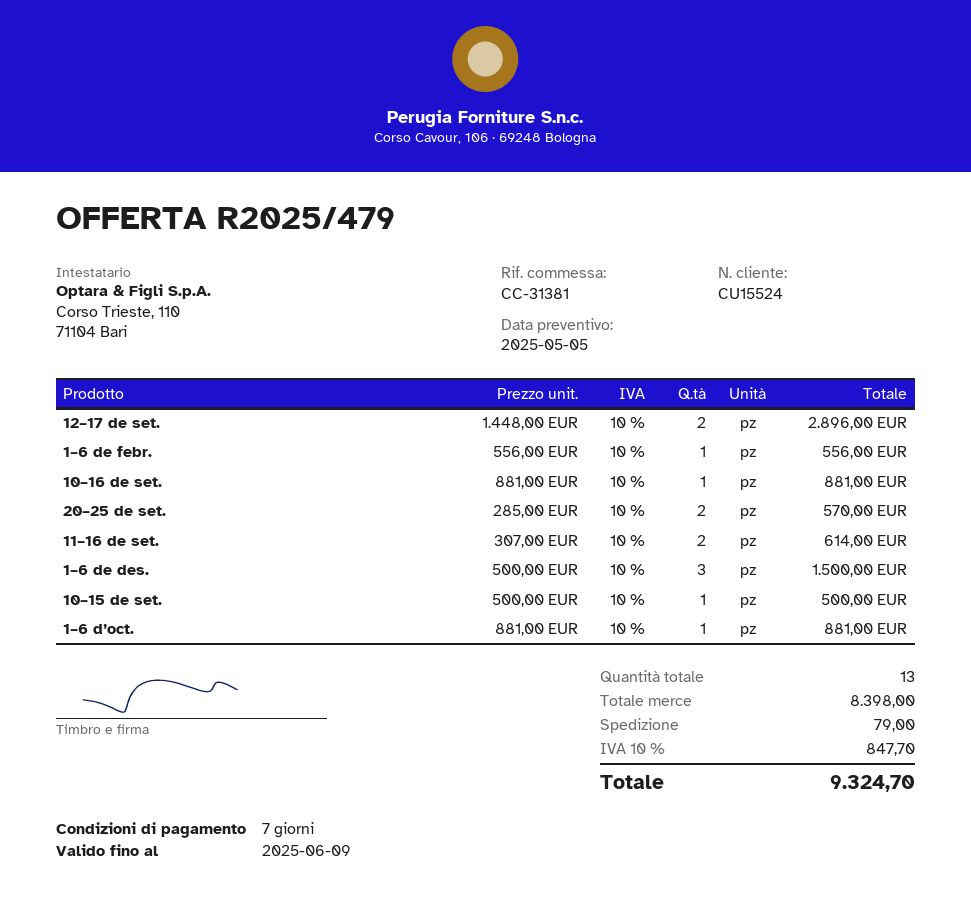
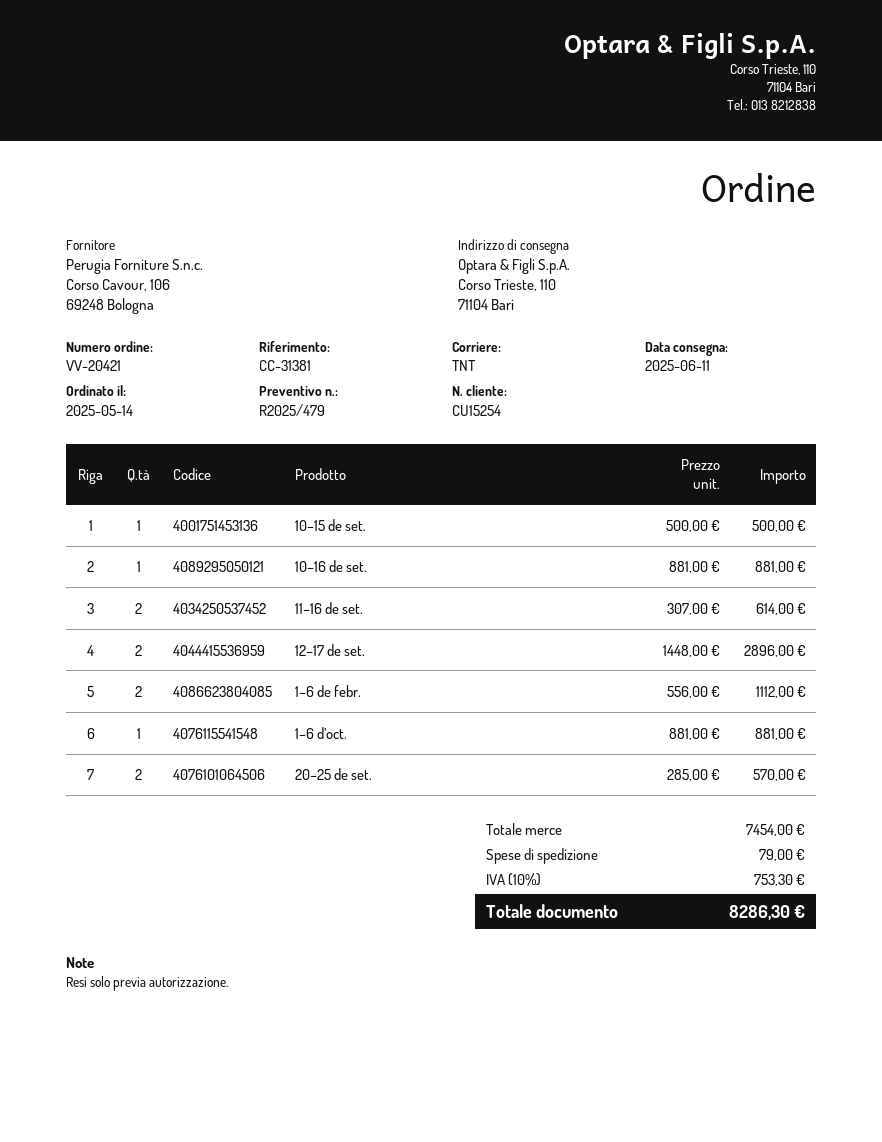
customer number: CU15524 -> CU15254
1–6 de febr.: 1 x 556.00 = 556.00 -> 2 x 556.00 = 1112.00
1–6 de des.: 3 x 500.00 = 1500.00 -> none
subtotal: 8398.00 -> 7454.00
tax: 10% = 847.70 -> 10% = 753.30
total: 9324.70 -> 8286.30

